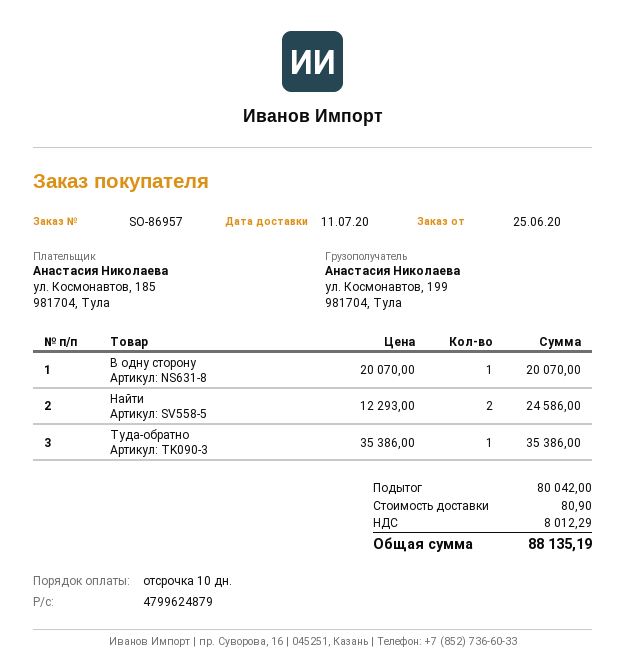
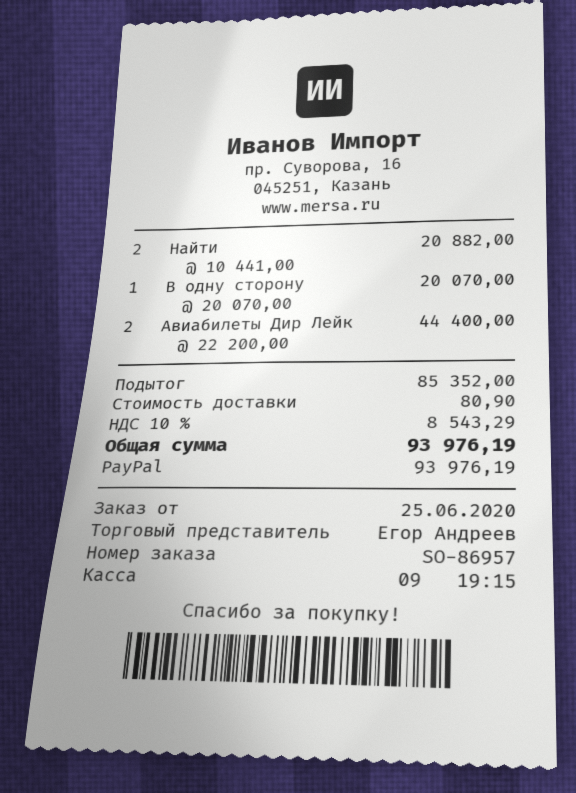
Найти: 2 x 12293.00 = 24586.00 -> 2 x 10441.00 = 20882.00
Туда-обратно: 1 x 35386.00 = 35386.00 -> none
Авиабилеты Дир Лейк: none -> 2 x 22200.00 = 44400.00
subtotal: 80042.00 -> 85352.00
tax: 8012.29 -> 8543.29
total: 88135.19 -> 93976.19

